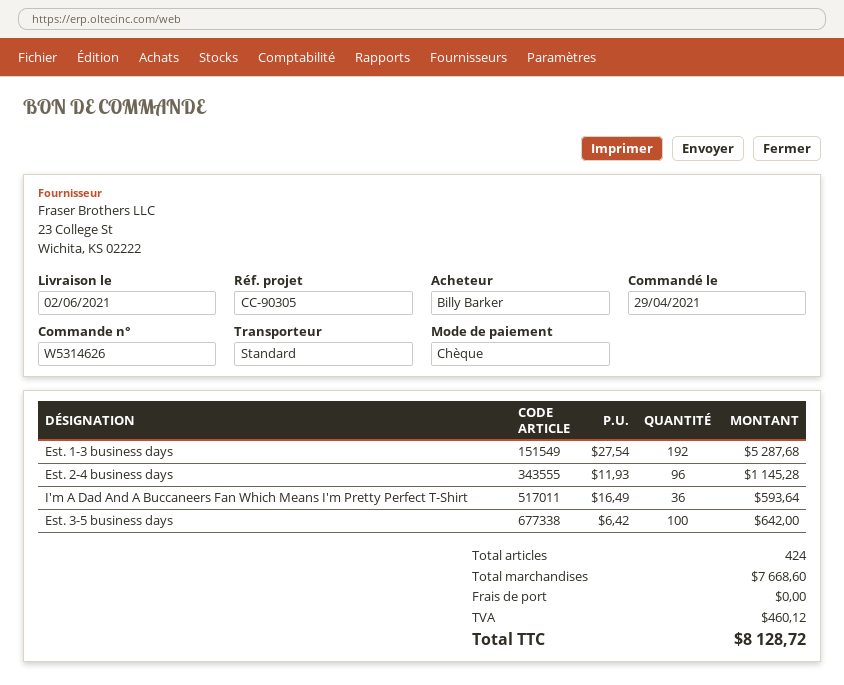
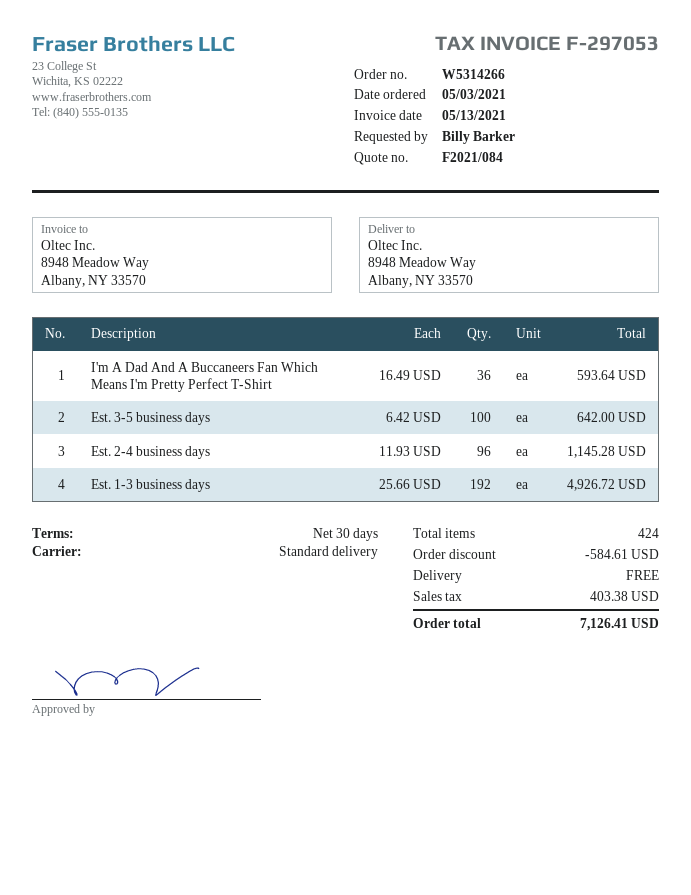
order number: W5314626 -> W5314266
order date: 2021-04-29 -> 2021-05-03
Est. 1-3 business days: 192 x 27.54 = 5287.68 -> 192 x 25.66 = 4926.72
discount: none -> 584.61
tax: 460.12 -> 403.38
total: 8128.72 -> 7126.41

